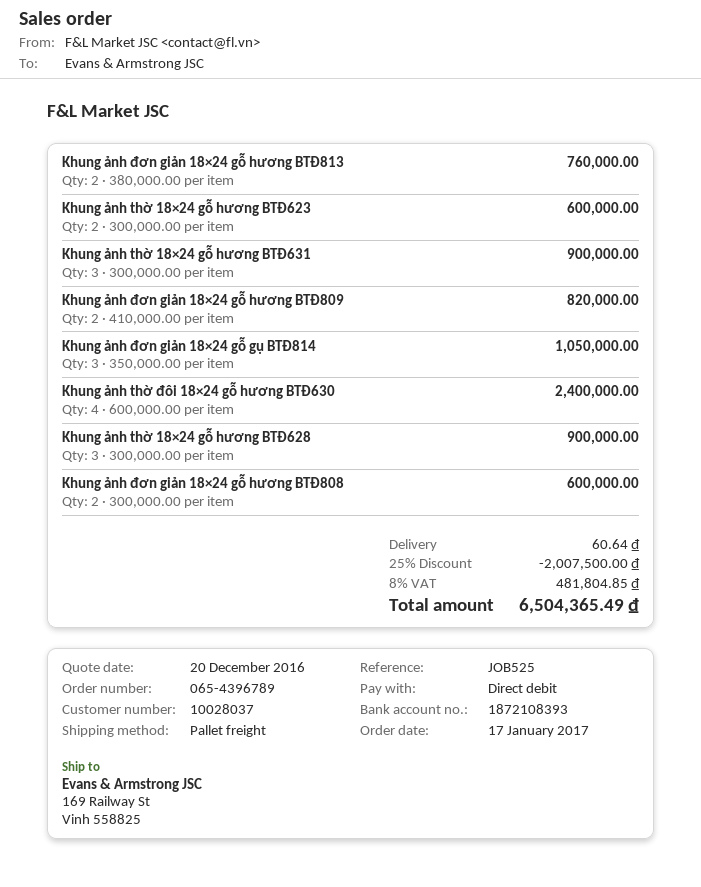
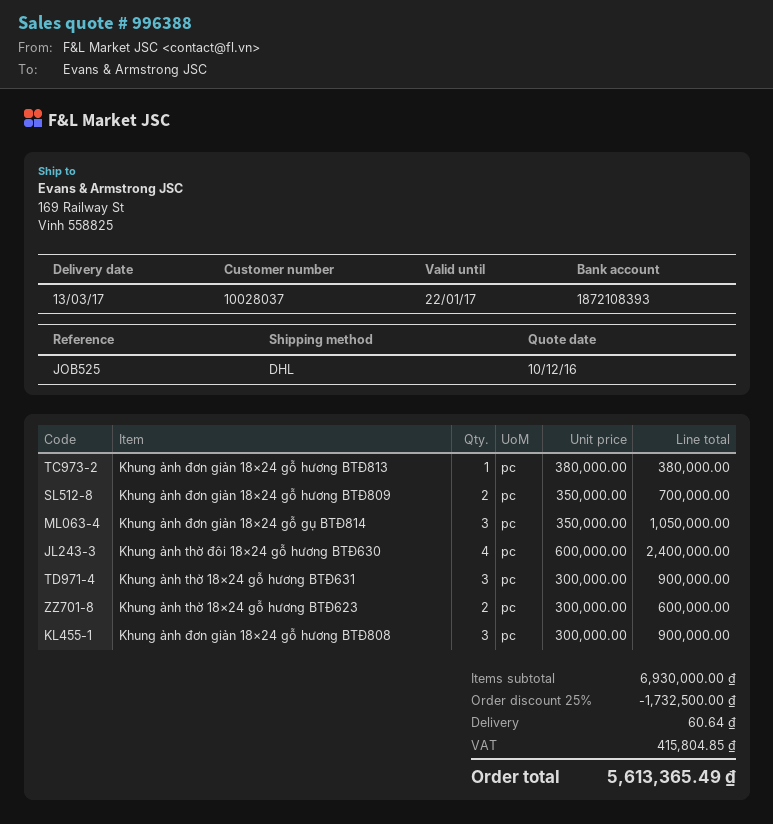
quote date: 2016-12-20 -> 2016-12-10
shipping method: pallet freight -> DHL
Khung ảnh đơn giản 18×24 gỗ hương BTĐ813: 2 x 380000.00 = 760000.00 -> 1 x 380000.00 = 380000.00
Khung ảnh đơn giản 18×24 gỗ hương BTĐ809: 2 x 410000.00 = 820000.00 -> 2 x 350000.00 = 700000.00
Khung ảnh thờ 18×24 gỗ hương BTĐ628: 3 x 300000.00 = 900000.00 -> none
Khung ảnh đơn giản 18×24 gỗ hương BTĐ808: 2 x 300000.00 = 600000.00 -> 3 x 300000.00 = 900000.00
discount: 25% = 2007500.00 -> 25% = 1732500.00
tax: 481804.85 -> 415804.85
total: 6504365.49 -> 5613365.49

